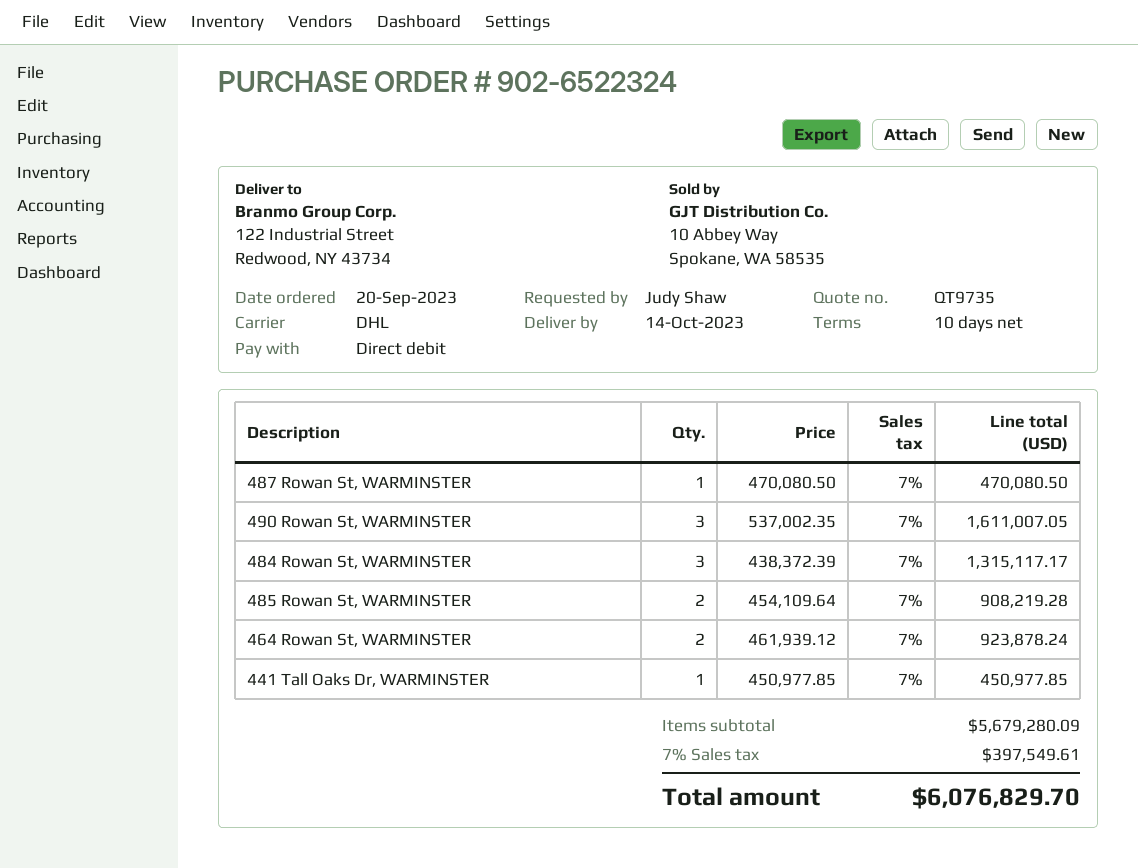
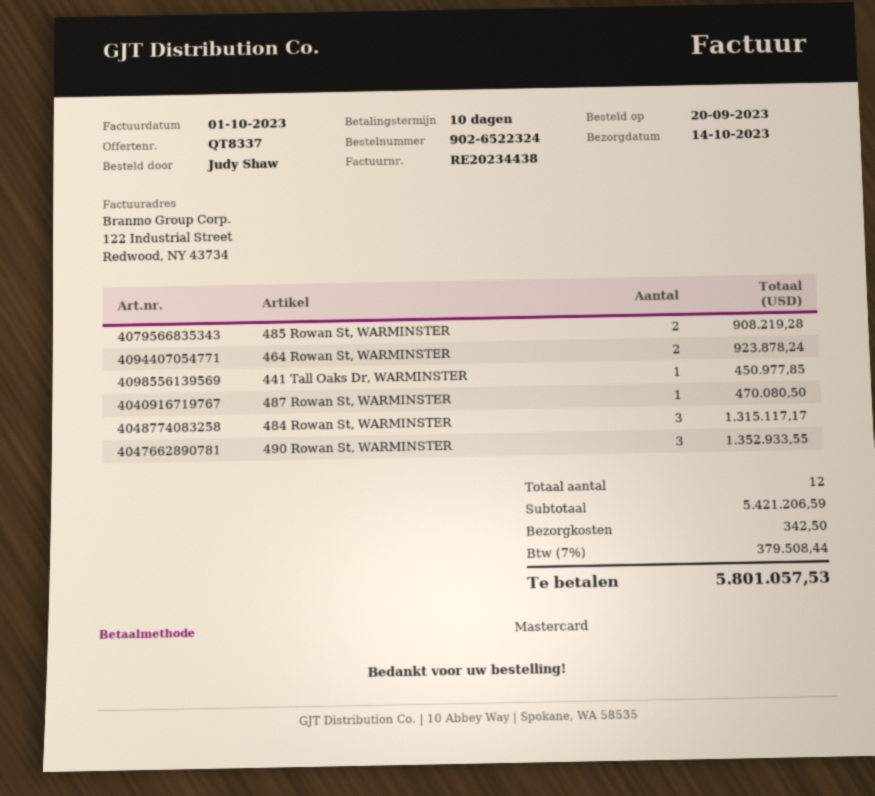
quote number: QT9735 -> QT8337
payment method: direct debit -> Mastercard
490 Rowan St, WARMINSTER: 3 for 1611007.05 -> 3 for 1352933.55
subtotal: 5679280.09 -> 5421206.59
shipping: none -> 342.50
tax: 7% = 397549.61 -> 7% = 379508.44
total: 6076829.70 -> 5801057.53

